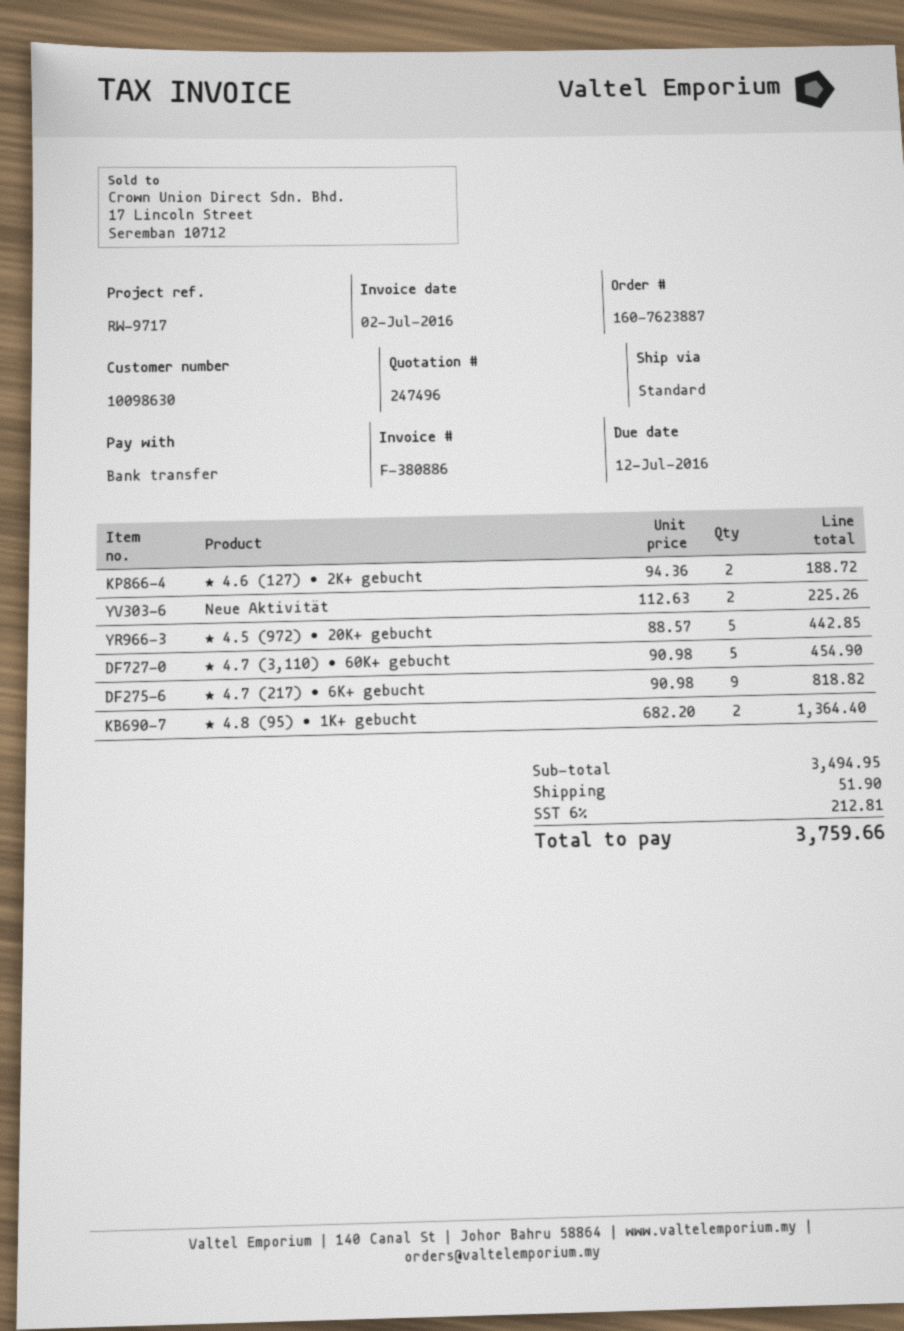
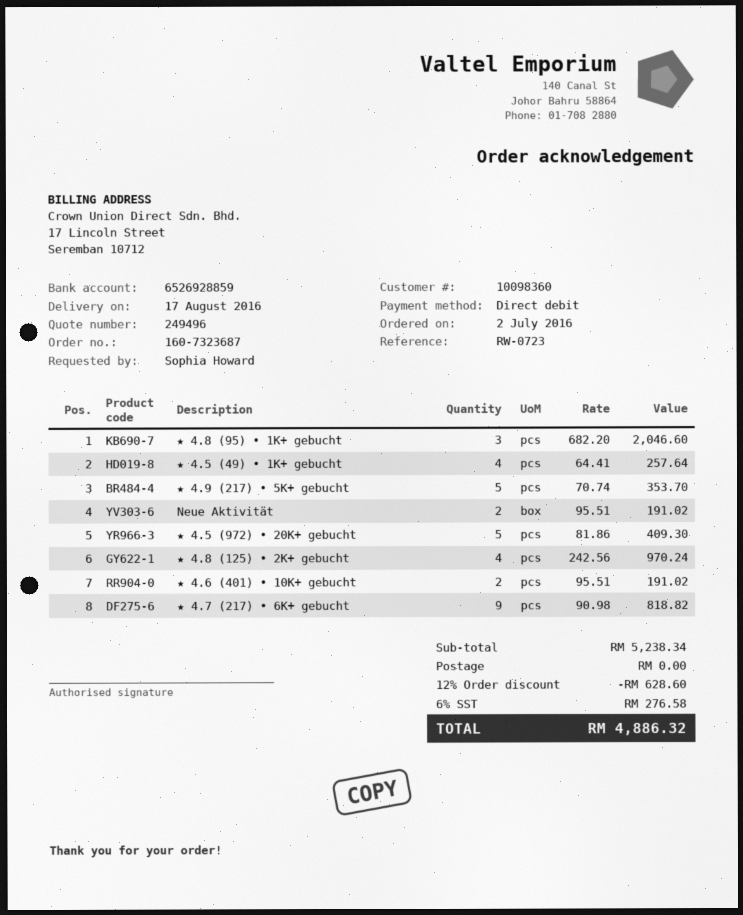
quote number: 247496 -> 249496
order number: 160-7623887 -> 160-7323687
customer number: 10098630 -> 10098360
reference: RW-9717 -> RW-0723
payment method: bank transfer -> direct debit
★ 4.6 (127) • 2K+ gebucht: 2 x 94.36 = 188.72 -> none
Neue Aktivität: 2 x 112.63 = 225.26 -> 2 x 95.51 = 191.02
★ 4.5 (972) • 20K+ gebucht: 5 x 88.57 = 442.85 -> 5 x 81.86 = 409.30
★ 4.7 (3,110) • 60K+ gebucht: 5 x 90.98 = 454.90 -> none
★ 4.8 (95) • 1K+ gebucht: 2 x 682.20 = 1364.40 -> 3 x 682.20 = 2046.60
★ 4.5 (49) • 1K+ gebucht: none -> 4 x 64.41 = 257.64
★ 4.9 (217) • 5K+ gebucht: none -> 5 x 70.74 = 353.70
★ 4.8 (125) • 2K+ gebucht: none -> 4 x 242.56 = 970.24
★ 4.6 (401) • 10K+ gebucht: none -> 2 x 95.51 = 191.02
subtotal: 3494.95 -> 5238.34
discount: none -> 12% = 628.60
shipping: 51.90 -> 0.00
tax: 6% = 212.81 -> 6% = 276.58
total: 3759.66 -> 4886.32

